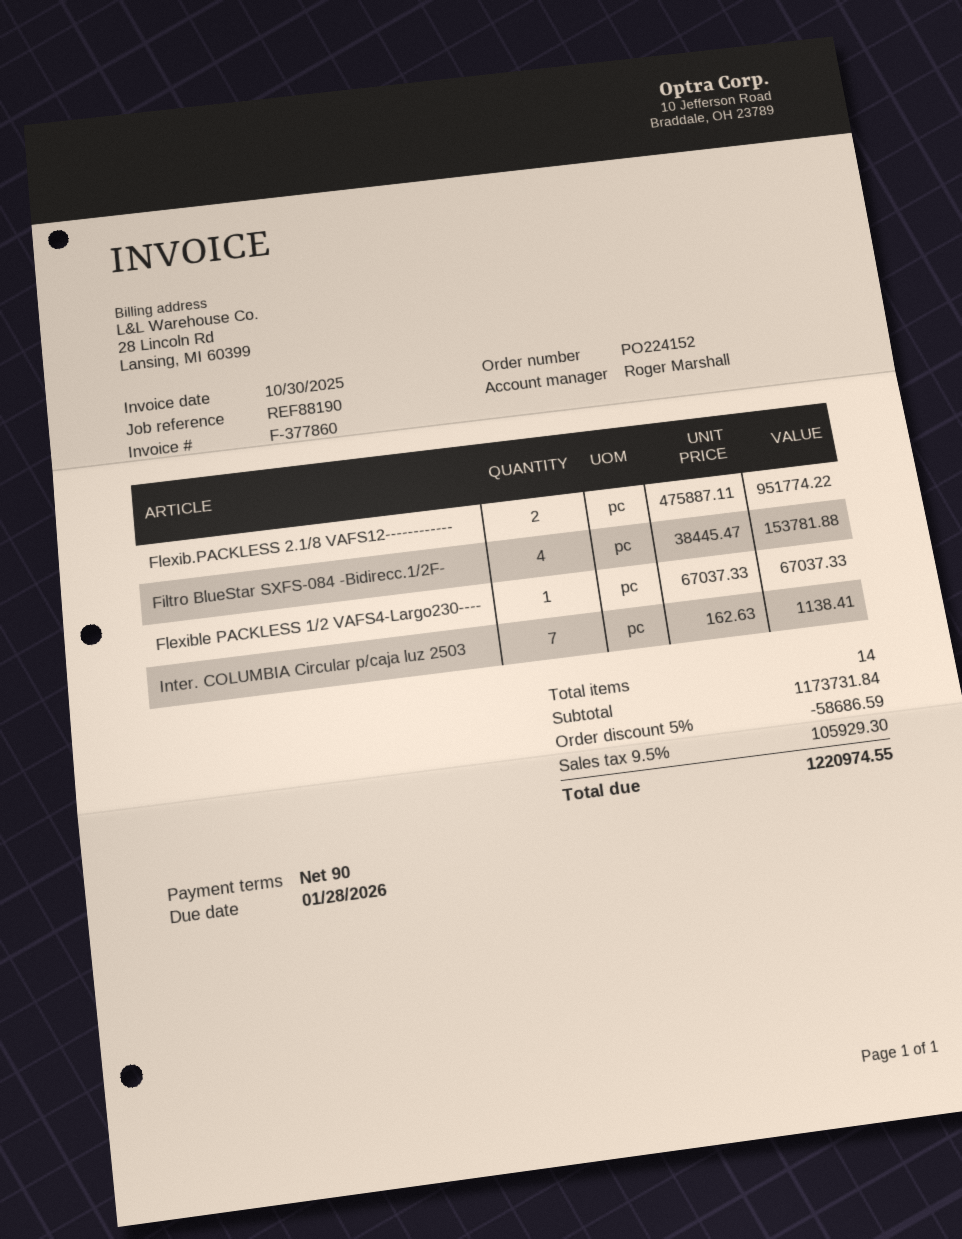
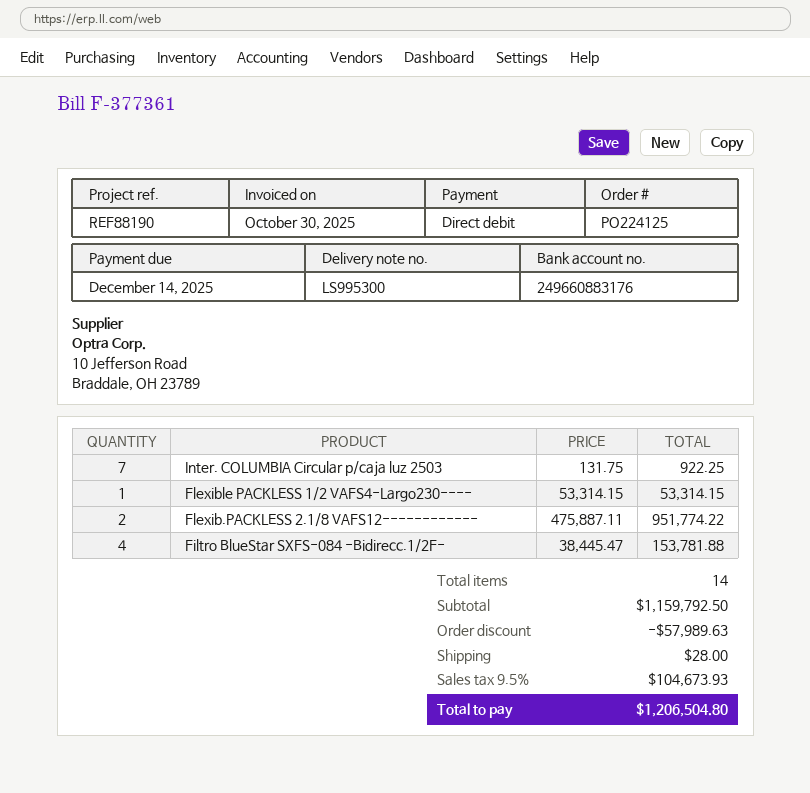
order number: PO224152 -> PO224125
invoice number: F-377860 -> F-377361
due date: 2026-01-28 -> 2025-12-14
Flexible PACKLESS 1/2 VAFS4-Largo230----: 1 x 67037.33 = 67037.33 -> 1 x 53314.15 = 53314.15
Inter. COLUMBIA Circular p/caja luz 2503: 7 x 162.63 = 1138.41 -> 7 x 131.75 = 922.25
subtotal: 1173731.84 -> 1159792.50
discount: 58686.59 -> 57989.63
shipping: none -> 28.00
tax: 9.5% = 105929.30 -> 9.5% = 104673.93
total: 1220974.55 -> 1206504.80

